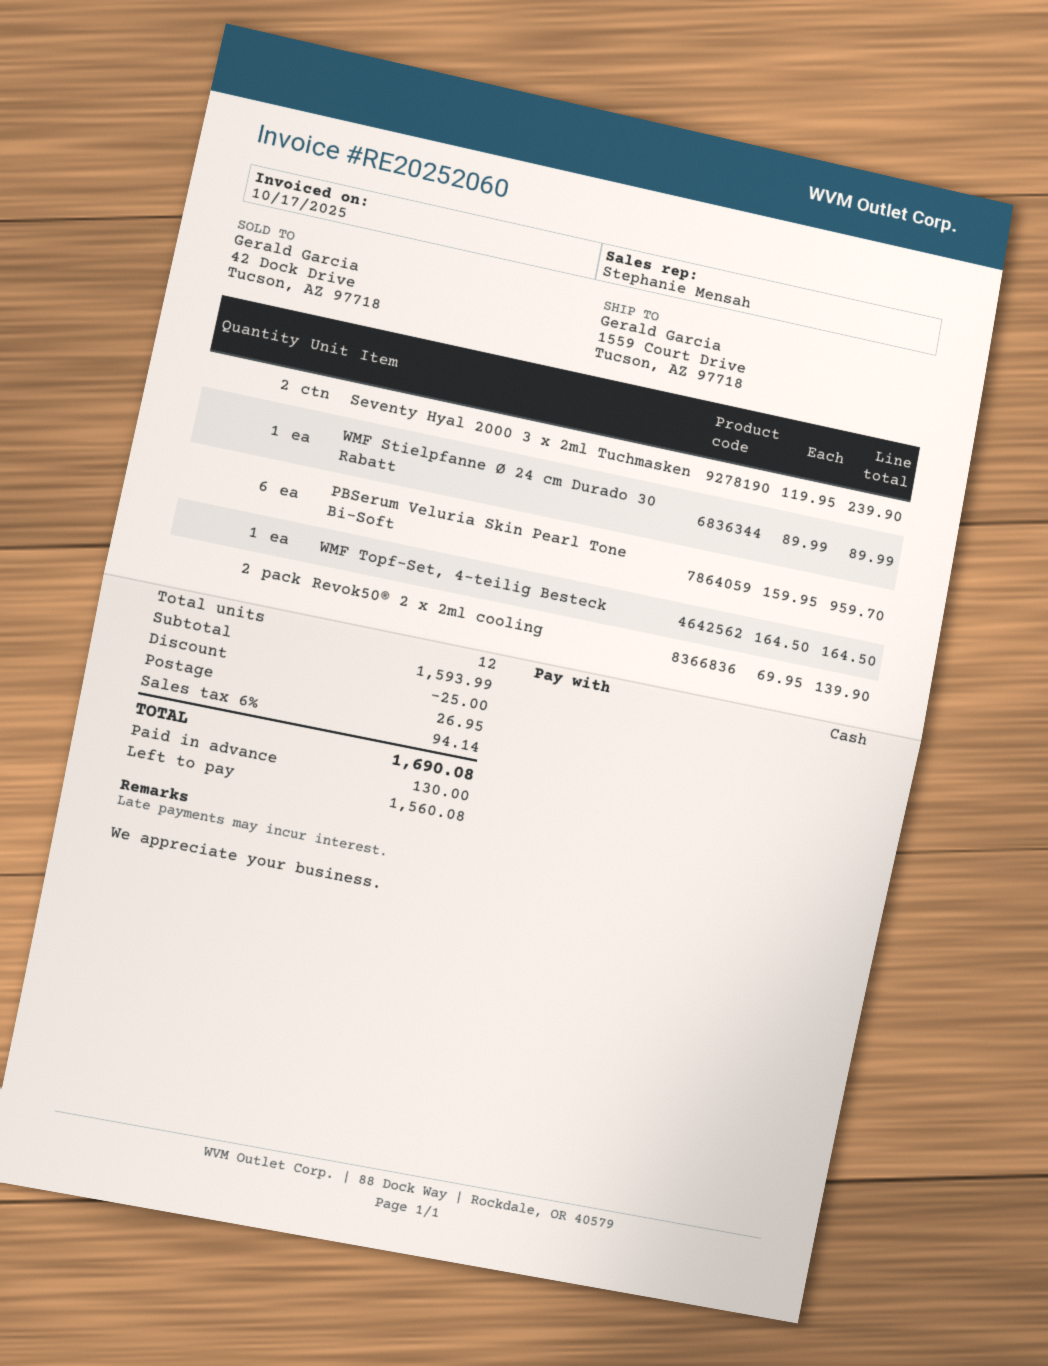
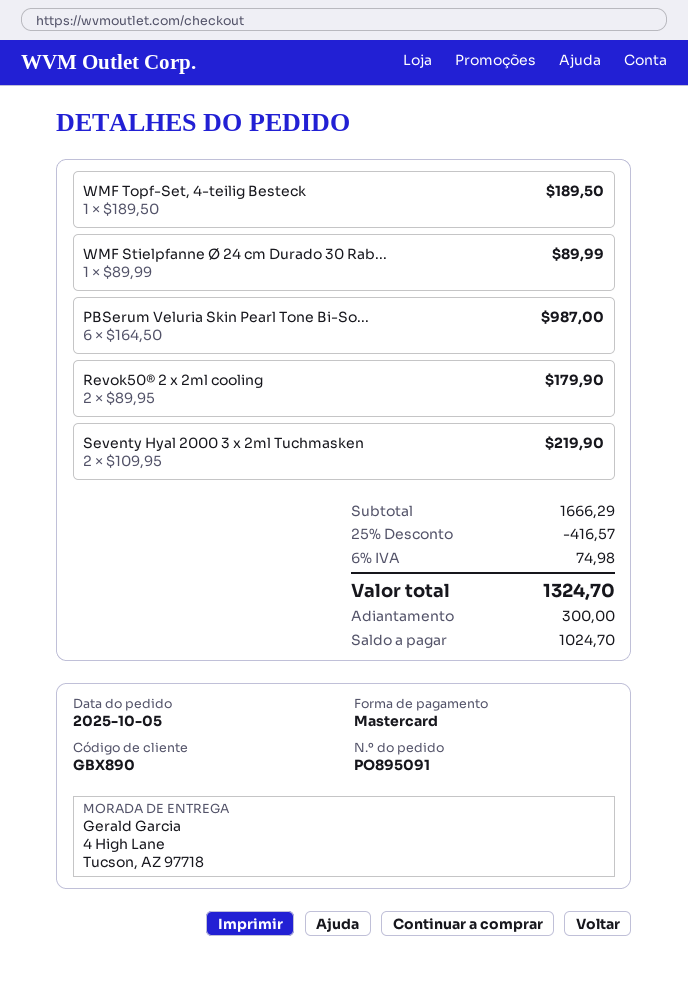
payment method: cash -> Mastercard
ship to: 1559 Court Drive, Tucson, AZ 97718 -> 4 High Lane, Tucson, AZ 97718
Seventy Hyal 2000 3 x 2ml Tuchmasken: 2 x 119.95 = 239.90 -> 2 x 109.95 = 219.90
PBSerum Veluria Skin Pearl Tone Bi-Soft: 6 x 159.95 = 959.70 -> 6 x 164.50 = 987.00
WMF Topf-Set, 4-teilig Besteck: 1 x 164.50 = 164.50 -> 1 x 189.50 = 189.50
Revok50® 2 x 2ml cooling: 2 x 69.95 = 139.90 -> 2 x 89.95 = 179.90
subtotal: 1593.99 -> 1666.29
discount: 25.00 -> 416.57
shipping: 26.95 -> none
tax: 6% = 94.14 -> 6% = 74.98
total: 1690.08 -> 1324.70
deposit: 130.00 -> 300.00
balance: 1560.08 -> 1024.70

